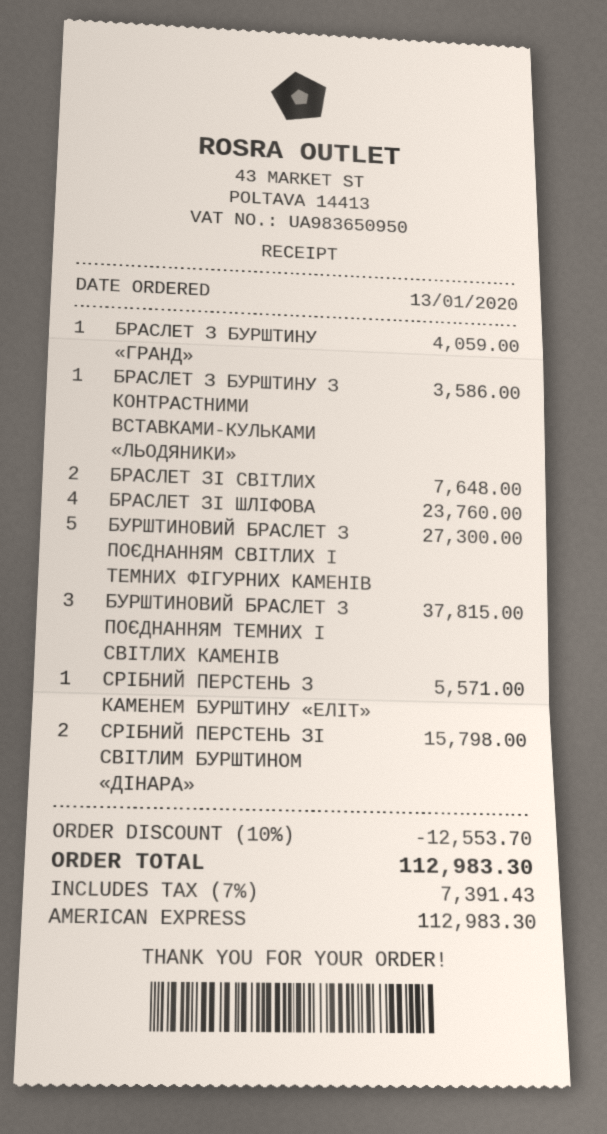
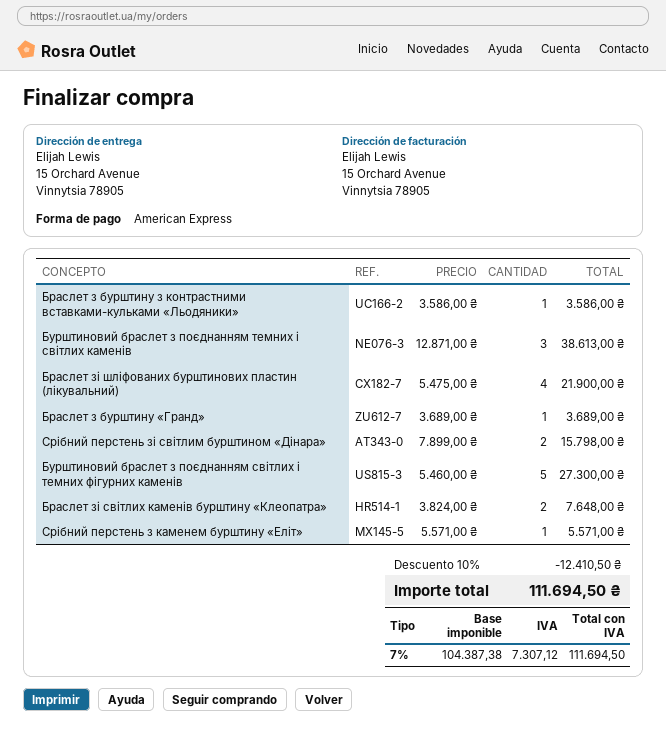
БРАСЛЕТ З БУРШТИНУ «ГРАНД»: 1 for 4059.00 -> 1 for 3689.00
БРАСЛЕТ ЗІ ШЛІФОВА: 4 for 23760.00 -> 4 for 21900.00
БУРШТИНОВИЙ БРАСЛЕТ З ПОЄДНАННЯМ ТЕМНИХ І СВІТЛИХ КАМЕНІВ: 3 for 37815.00 -> 3 for 38613.00
discount: 10% = 12553.70 -> 10% = 12410.50
tax: 7% = 7391.43 -> 7% = 7307.12
total: 112983.30 -> 111694.50

